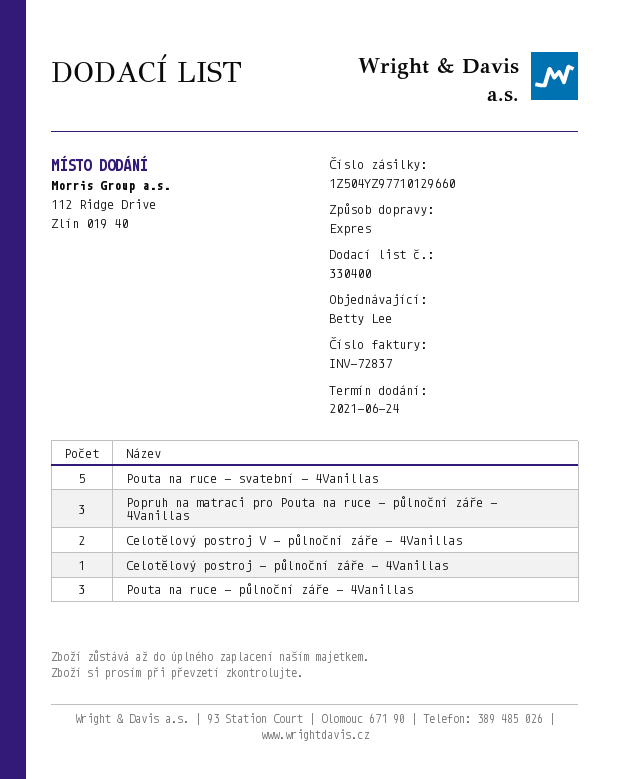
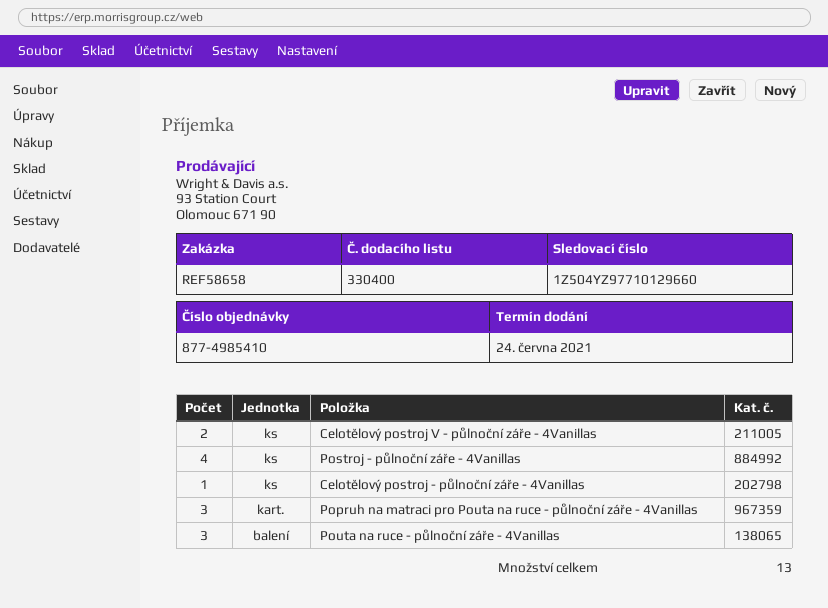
Pouta na ruce - svatební - 4Vanillas: 5 -> none
Postroj - půlnoční záře - 4Vanillas: none -> 4

